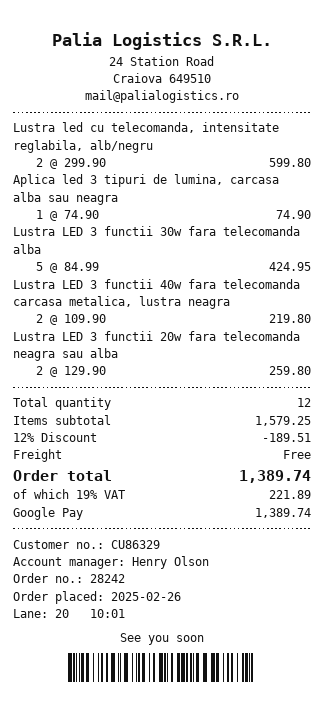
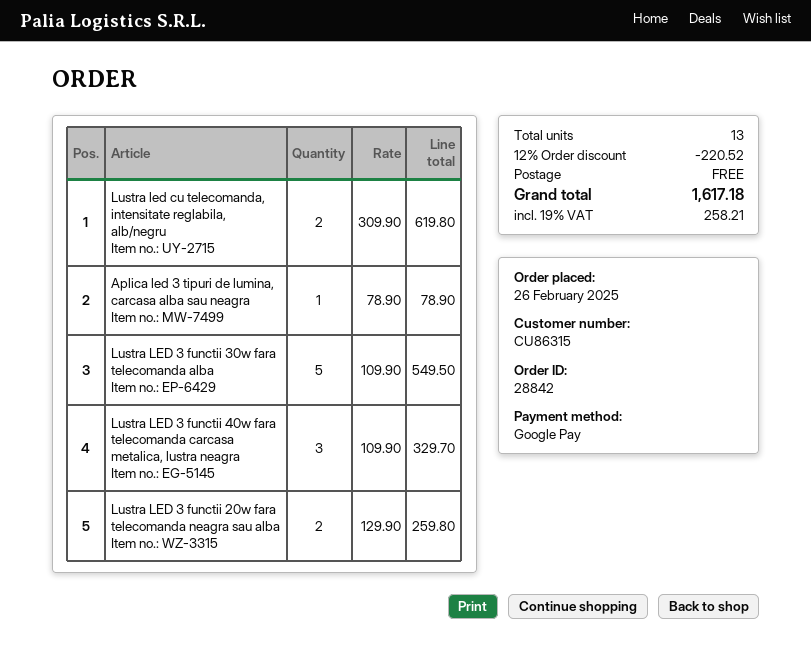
order number: 28242 -> 28842
customer number: CU86329 -> CU86315
Lustra led cu telecomanda, intensitate reglabila, alb/negru: 2 x 299.90 = 599.80 -> 2 x 309.90 = 619.80
Aplica led 3 tipuri de lumina, carcasa alba sau neagra: 1 x 74.90 = 74.90 -> 1 x 78.90 = 78.90
Lustra LED 3 functii 30w fara telecomanda alba: 5 x 84.99 = 424.95 -> 5 x 109.90 = 549.50
Lustra LED 3 functii 40w fara telecomanda carcasa metalica, lustra neagra: 2 x 109.90 = 219.80 -> 3 x 109.90 = 329.70
total quantity: 12 -> 13
discount: 12% = 189.51 -> 12% = 220.52
tax: 19% = 221.89 -> 19% = 258.21
total: 1389.74 -> 1617.18

